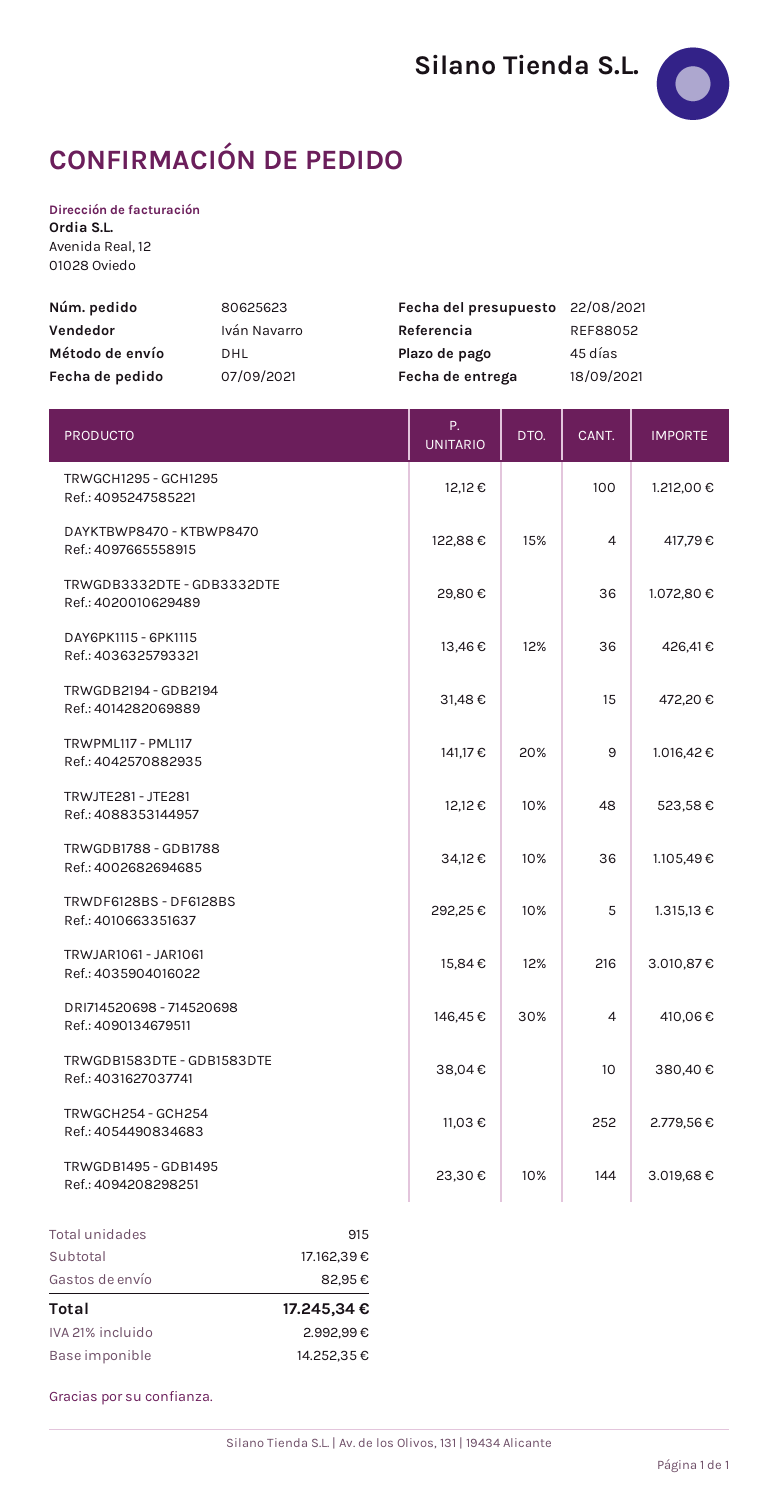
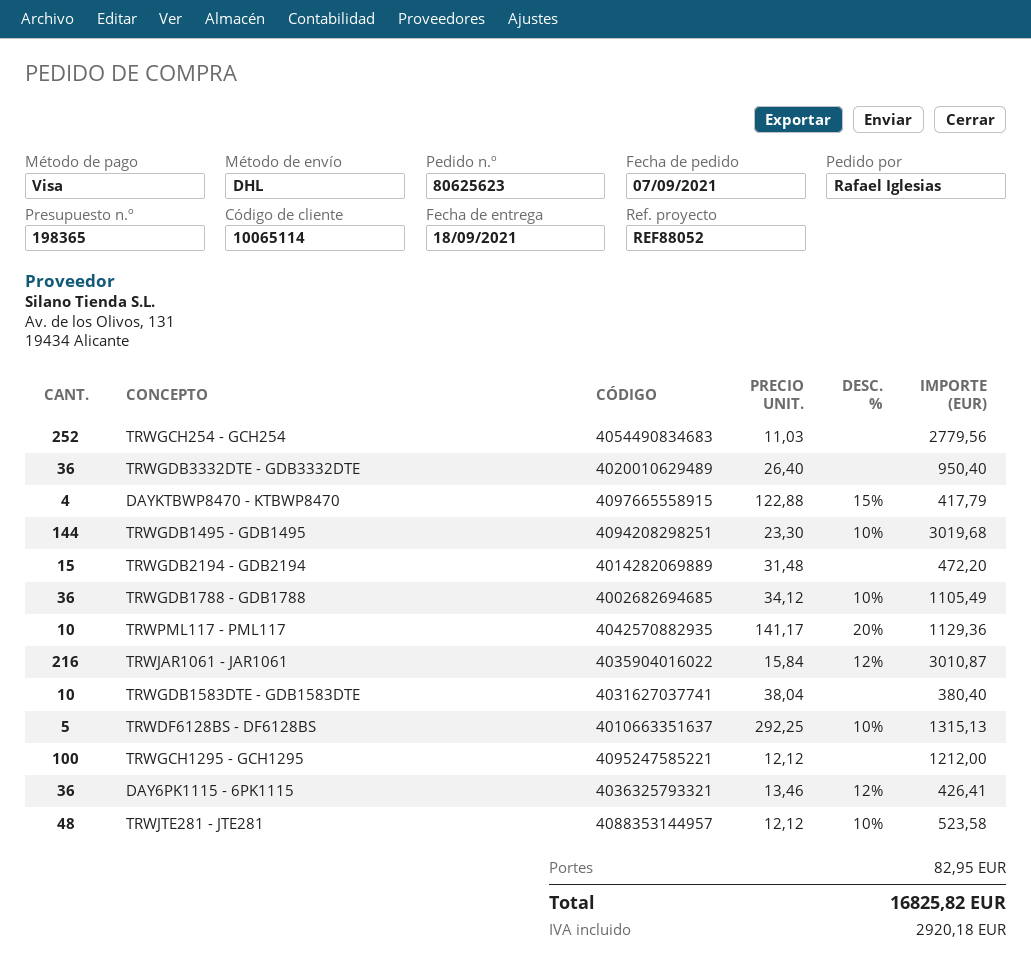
TRWGDB3332DTE - GDB3332DTE: 36 x 29.80 = 1072.80 -> 36 x 26.40 = 950.40
TRWPML117 - PML117: 9 x 141.17 - 20% = 1016.42 -> 10 x 141.17 - 20% = 1129.36
DRI714520698 - 714520698: 4 x 146.45 - 30% = 410.06 -> none
tax: 2992.99 -> 2920.18
total: 17245.34 -> 16825.82

